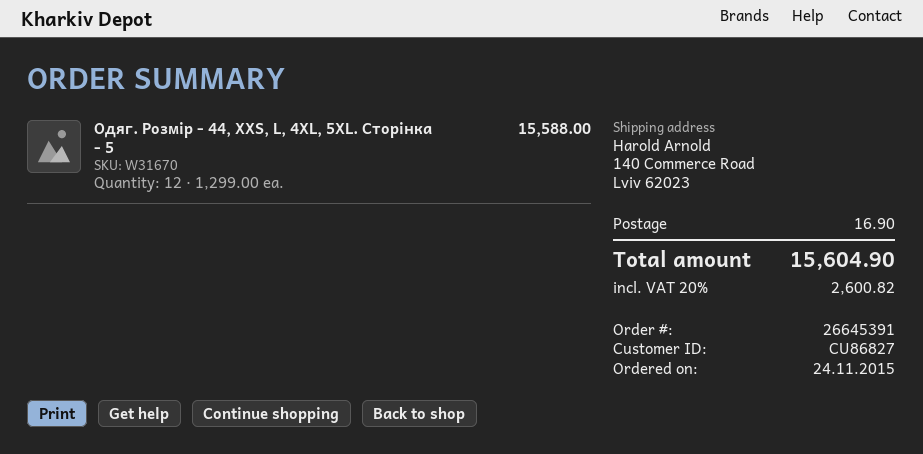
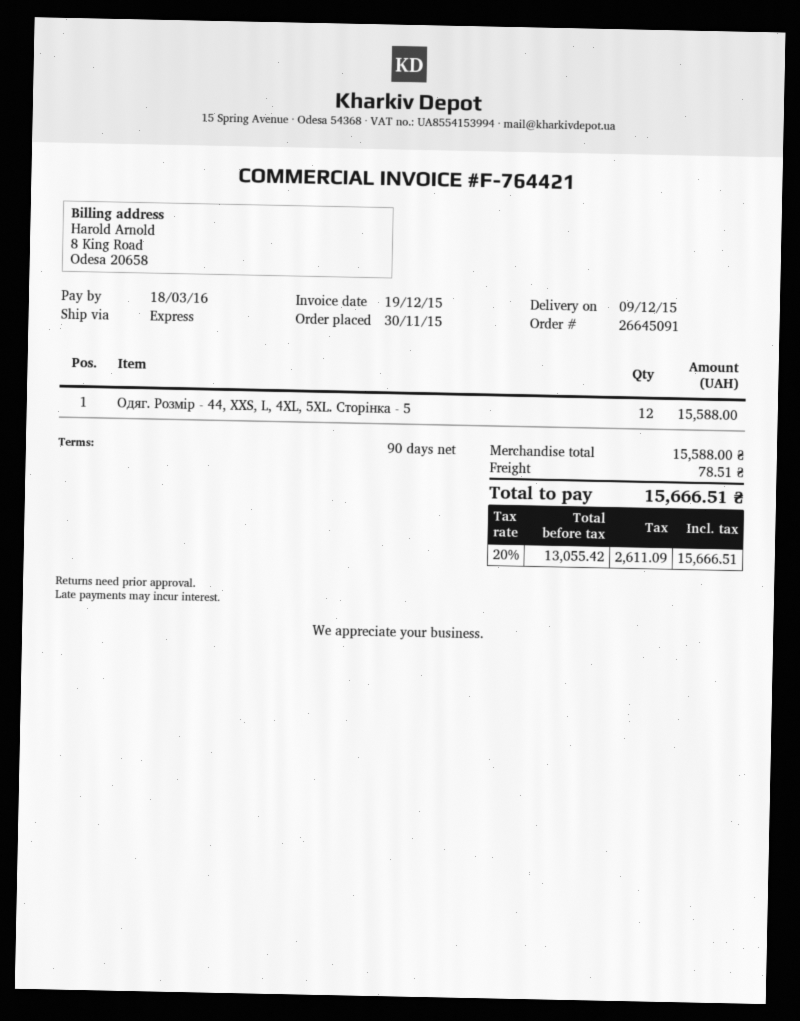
order number: 26645391 -> 26645091
order date: 2015-11-24 -> 2015-11-30
shipping: 16.90 -> 78.51
tax: 20% = 2600.82 -> 20% = 2611.09
total: 15604.90 -> 15666.51

